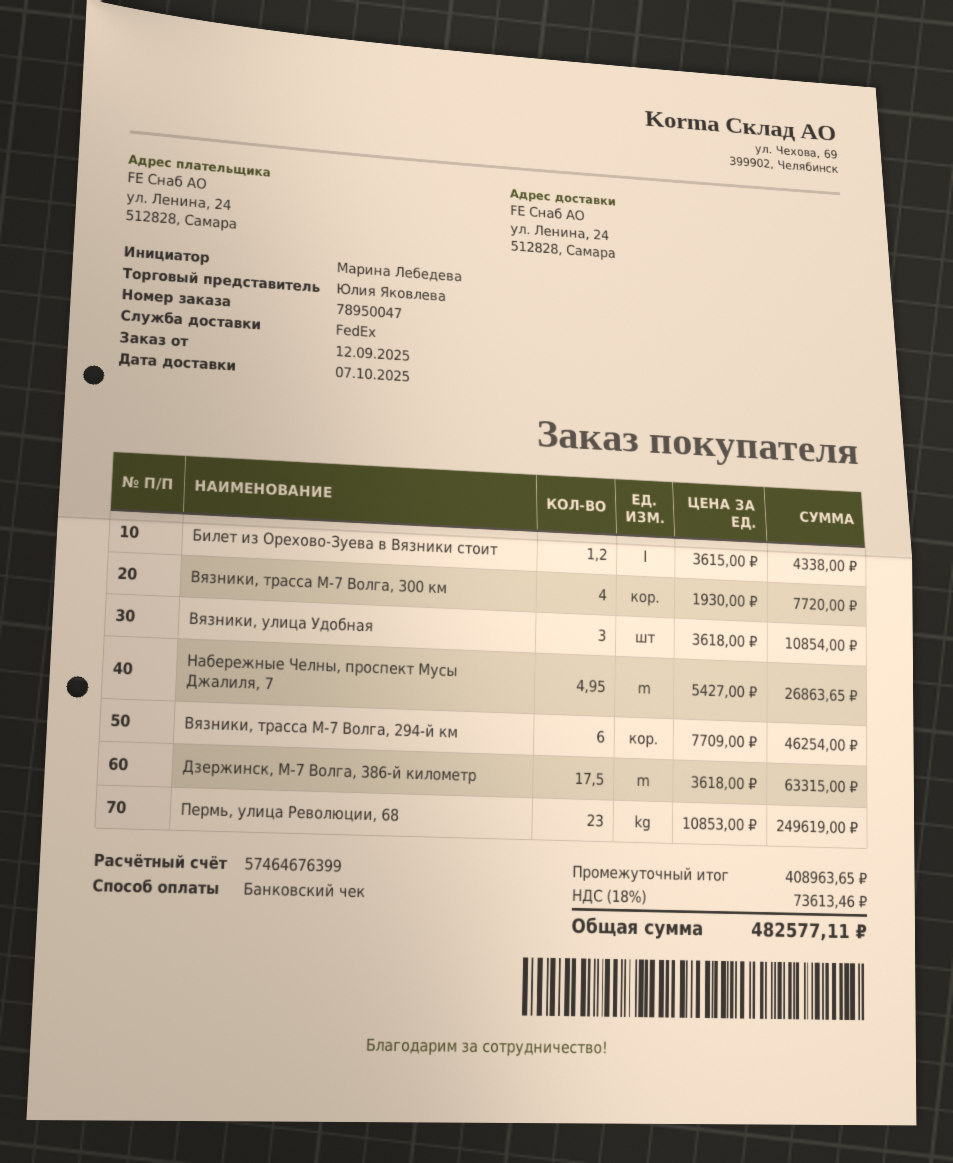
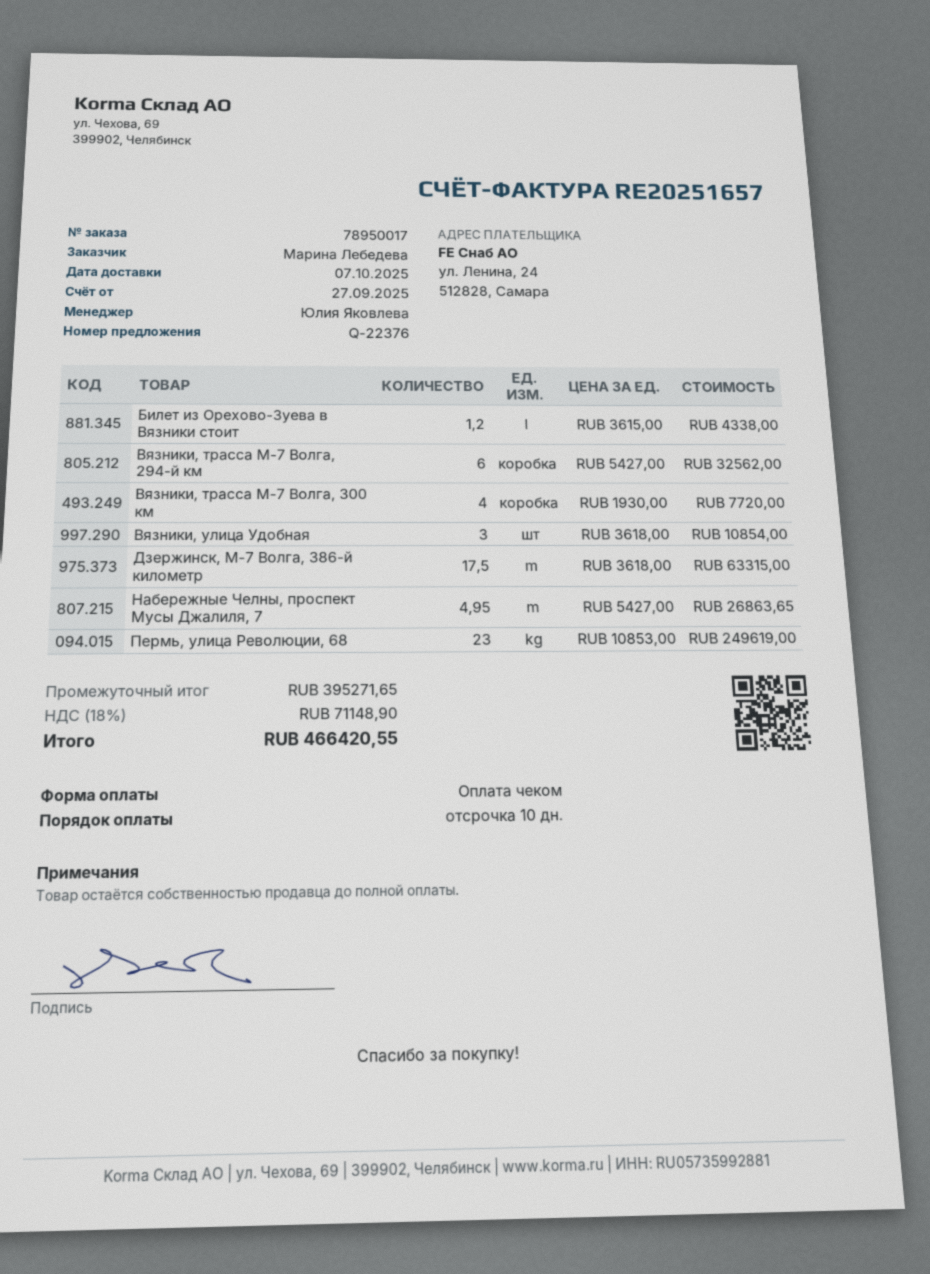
order number: 78950047 -> 78950017
Вязники, трасса М-7 Волга, 294-й км: 6 x 7709.00 = 46254.00 -> 6 x 5427.00 = 32562.00
subtotal: 408963.65 -> 395271.65
tax: 18% = 73613.46 -> 18% = 71148.90
total: 482577.11 -> 466420.55

